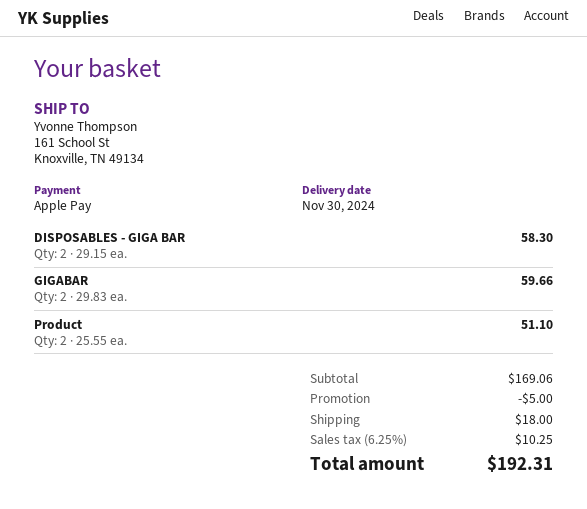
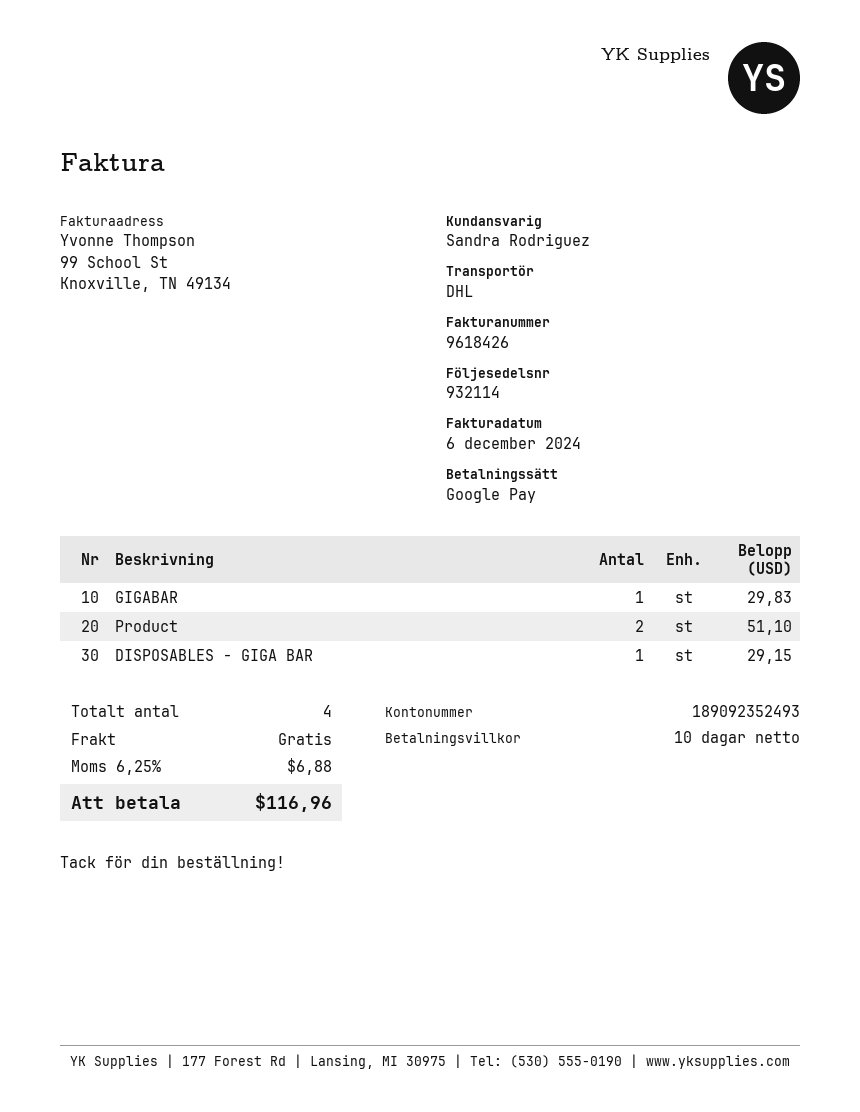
payment method: Apple Pay -> Google Pay
DISPOSABLES - GIGA BAR: 2 for 58.30 -> 1 for 29.15
GIGABAR: 2 for 59.66 -> 1 for 29.83
discount: 5.00 -> none
shipping: 18.00 -> 0.00
tax: 6.25% = 10.25 -> 6.25% = 6.88
total: 192.31 -> 116.96

